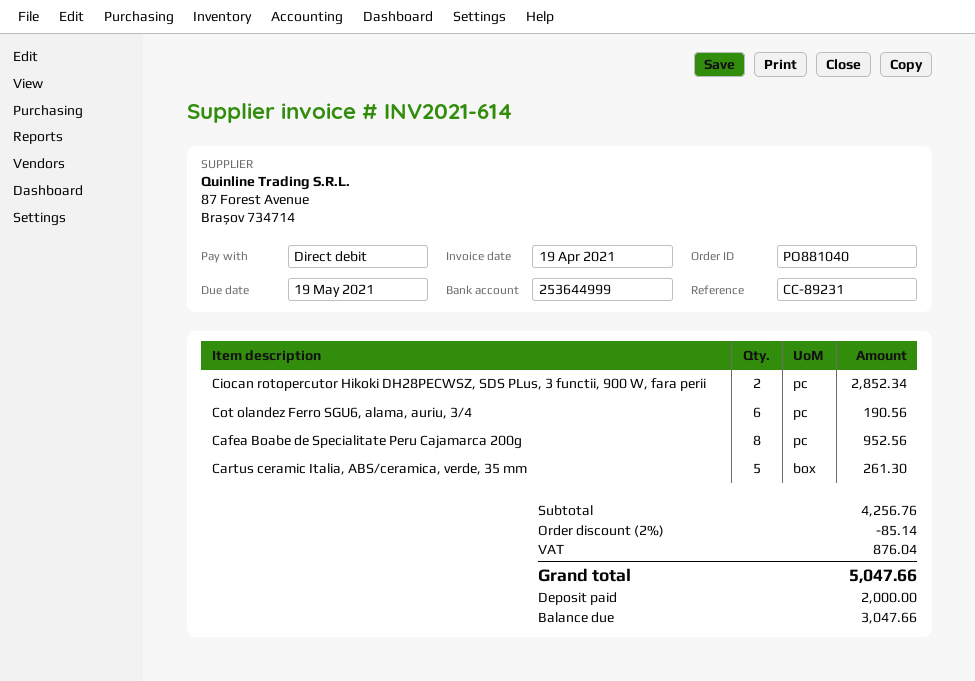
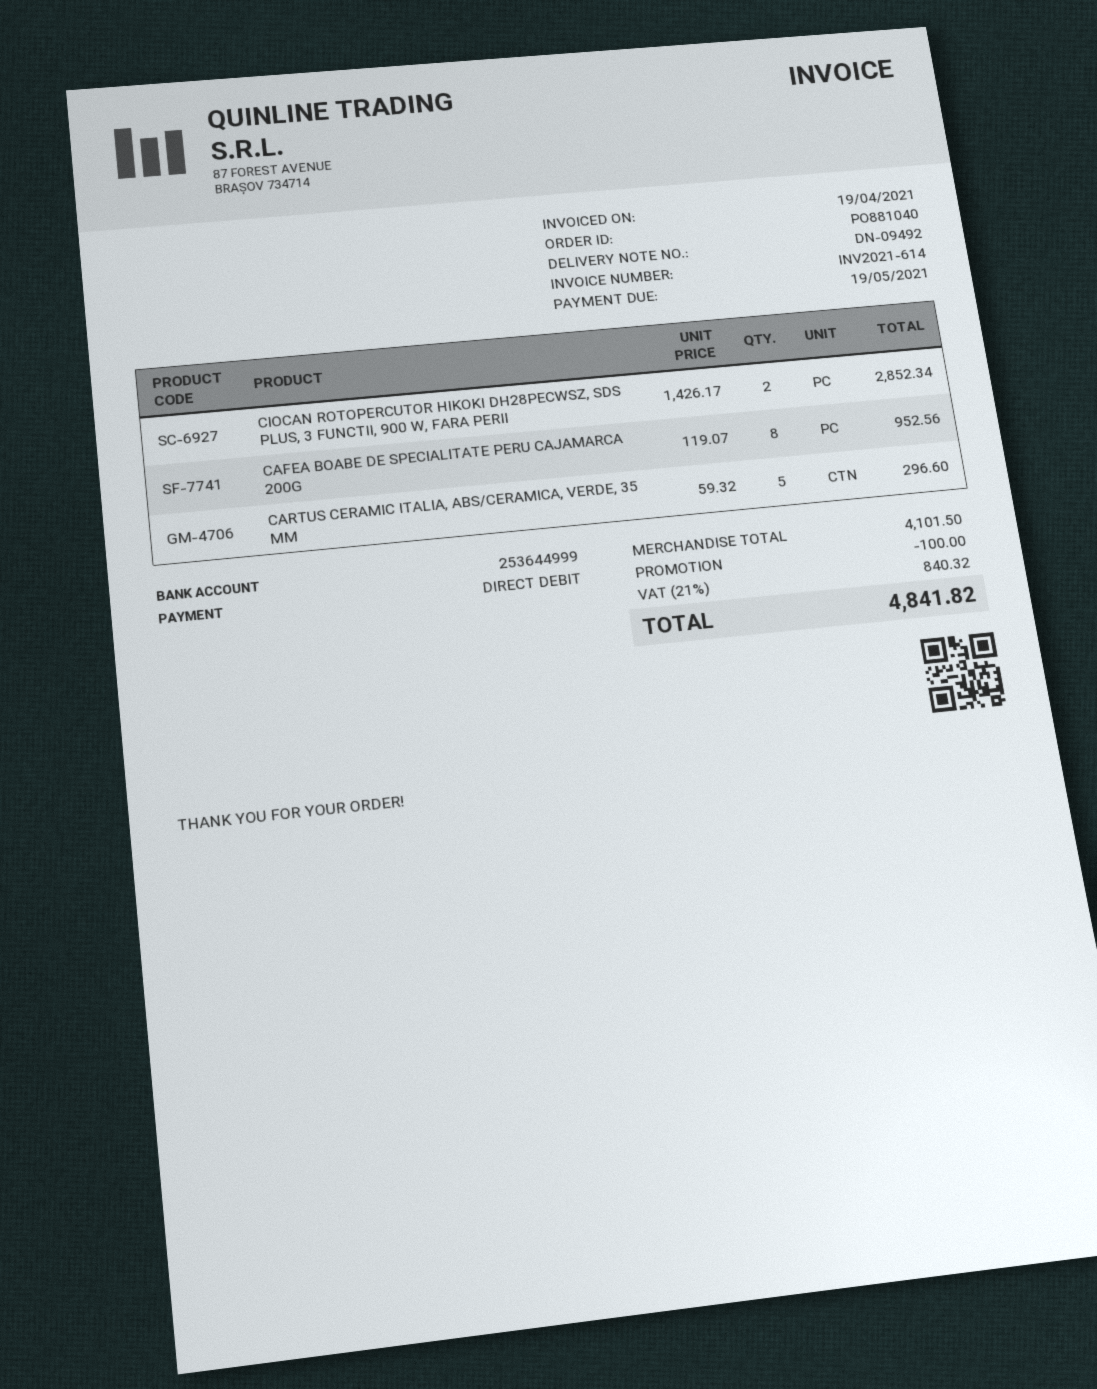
Cot olandez Ferro SGU6, alama, auriu, 3/4: 6 for 190.56 -> none
Cartus ceramic Italia, ABS/ceramica, verde, 35 mm: 5 for 261.30 -> 5 for 296.60
subtotal: 4256.76 -> 4101.50
discount: 85.14 -> 100.00
tax: 876.04 -> 840.32
total: 5047.66 -> 4841.82

